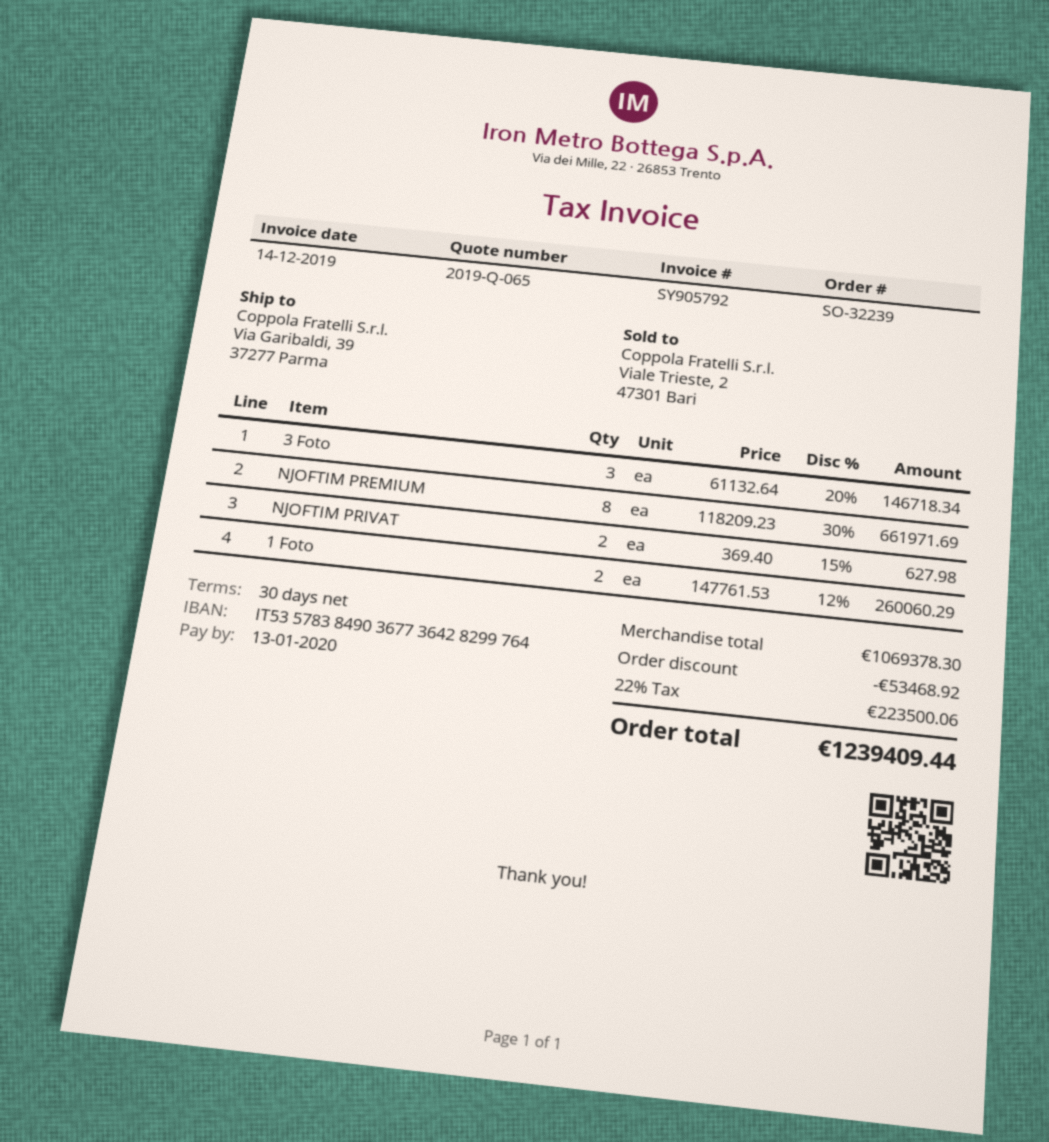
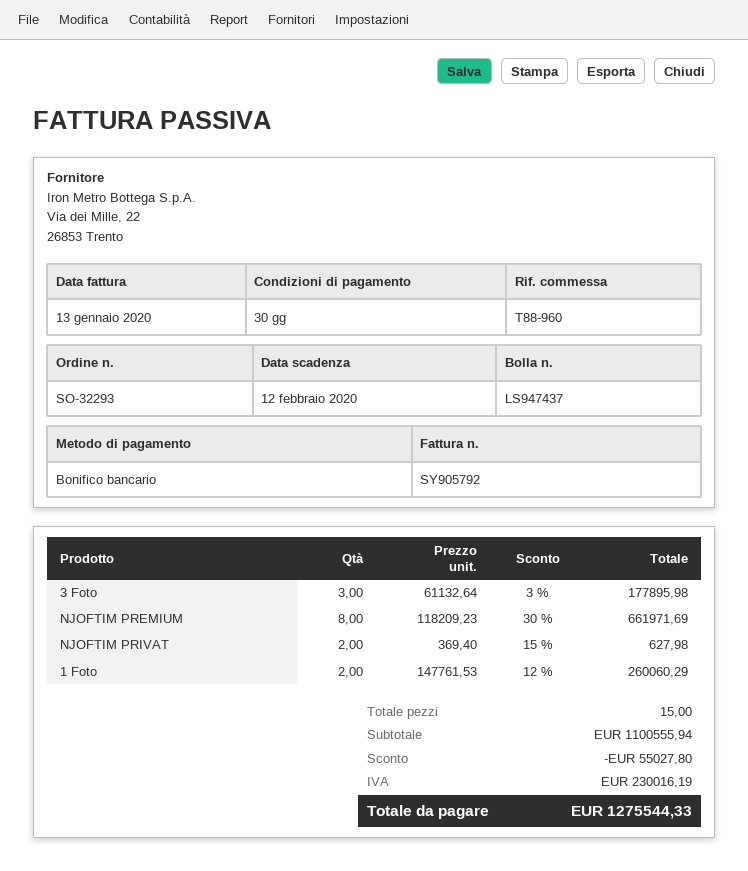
order number: SO-32239 -> SO-32293
invoice date: 2019-12-14 -> 2020-01-13
due date: 2020-01-13 -> 2020-02-12
3 Foto: 3 x 61132.64 - 20% = 146718.34 -> 3 x 61132.64 - 3% = 177895.98
subtotal: 1069378.30 -> 1100555.94
discount: 53468.92 -> 55027.80
tax: 223500.06 -> 230016.19
total: 1239409.44 -> 1275544.33

